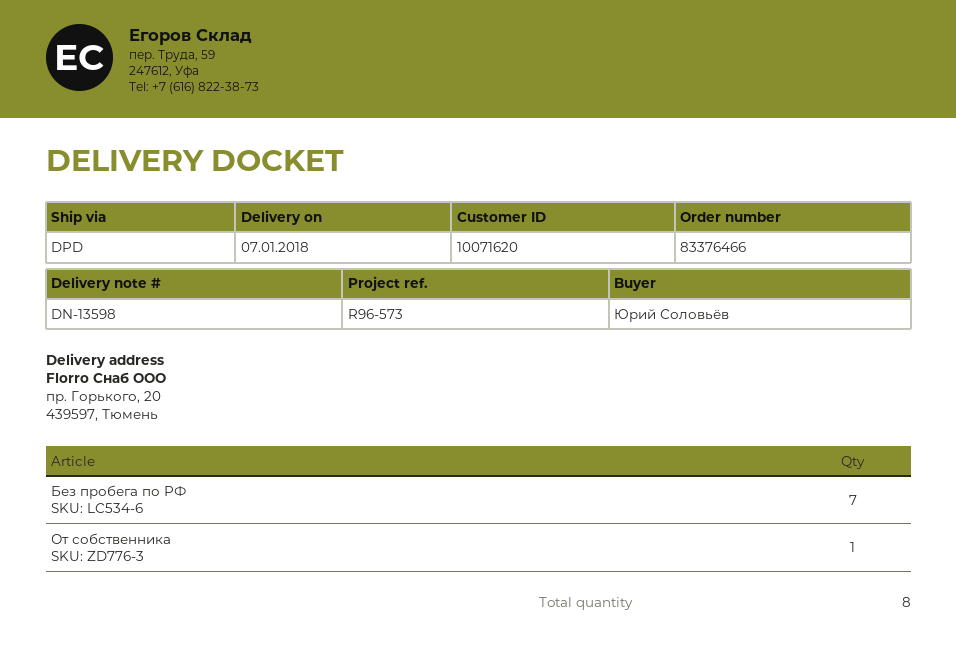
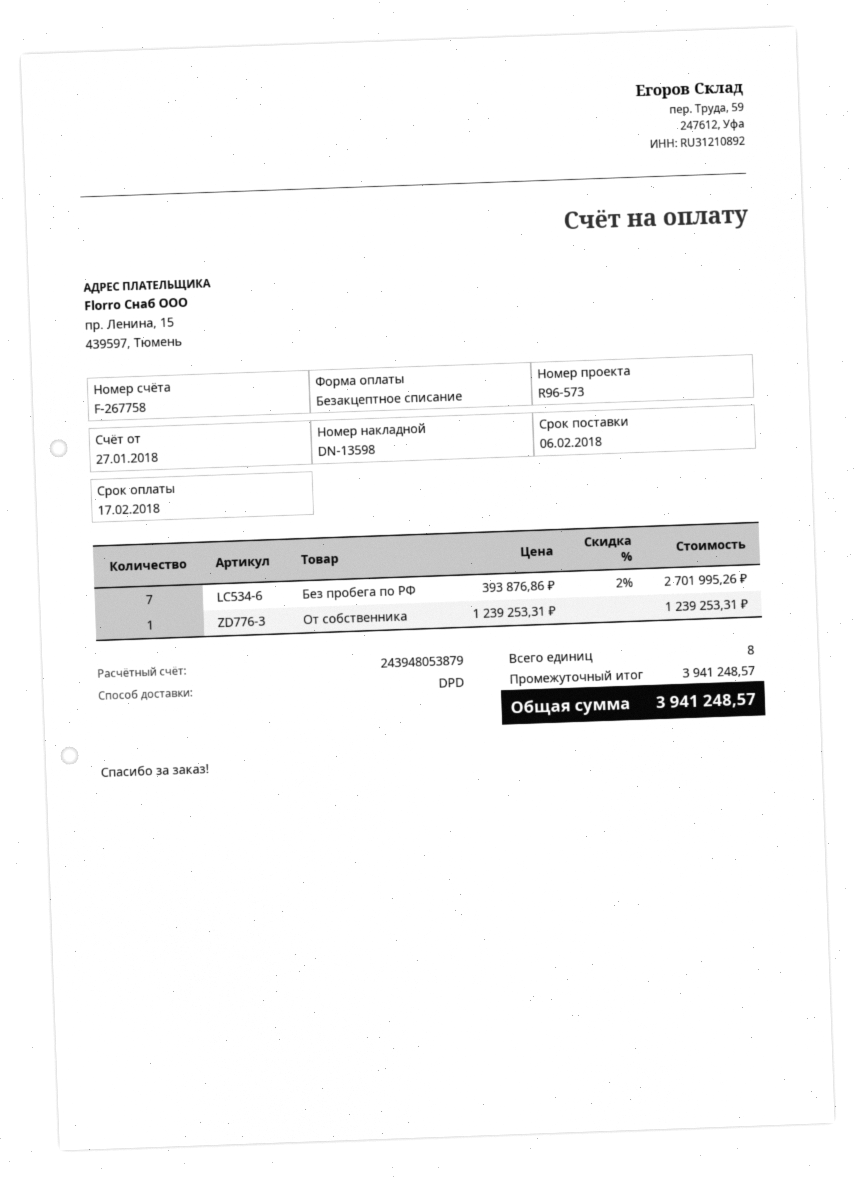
delivery date: 2018-01-07 -> 2018-02-06

